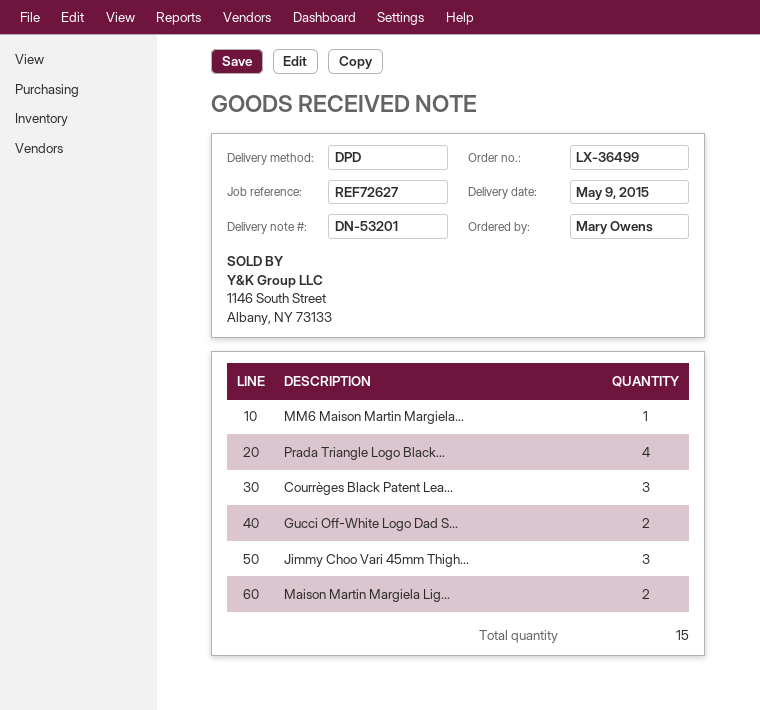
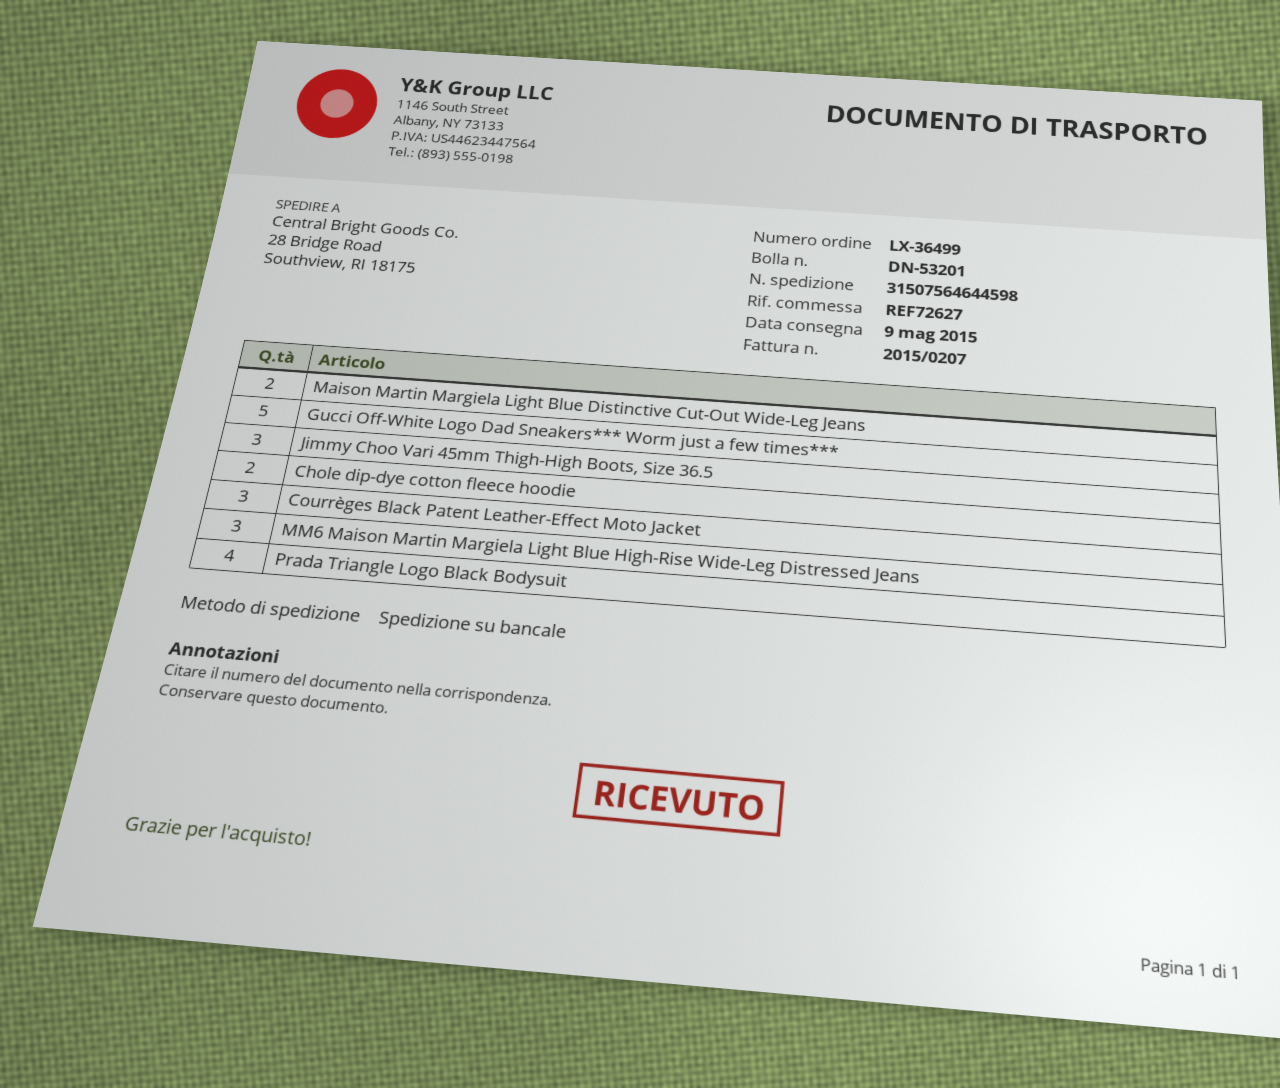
shipping method: DPD -> pallet freight
MM6 Maison Martin Margiela...: 1 -> 3
Gucci Off-White Logo Dad S...: 2 -> 5
Chole dip-dye cotton fleece hoodie: none -> 2

